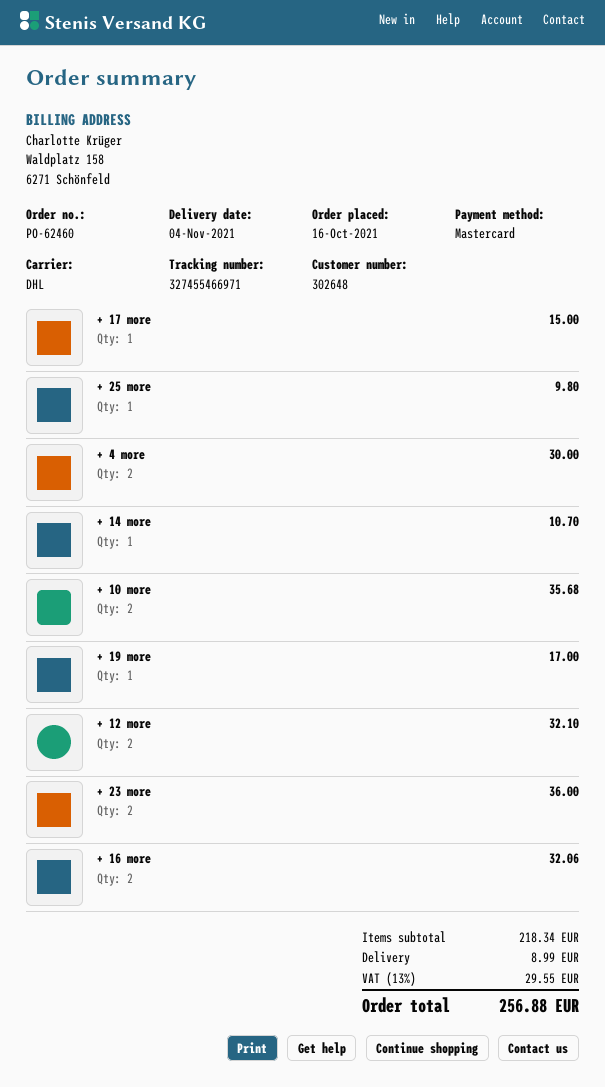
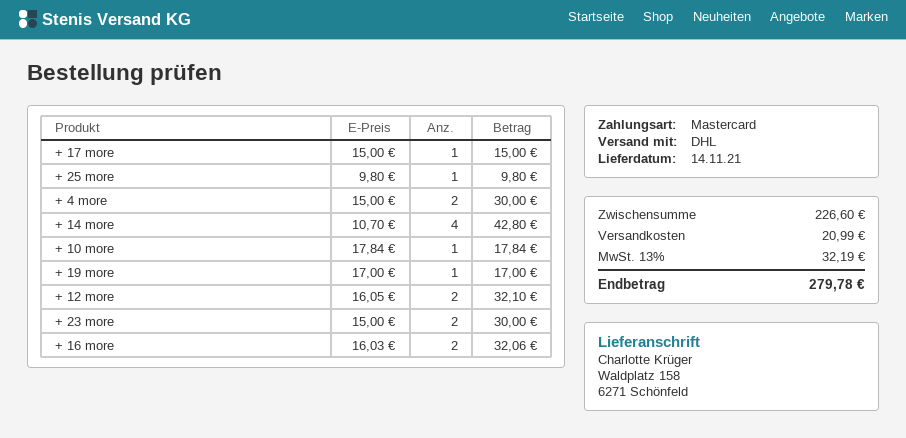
delivery date: 2021-11-04 -> 2021-11-14
+ 14 more: 1 for 10.70 -> 4 for 42.80
+ 10 more: 2 for 35.68 -> 1 for 17.84
+ 23 more: 2 for 36.00 -> 2 for 30.00
subtotal: 218.34 -> 226.60
shipping: 8.99 -> 20.99
tax: 13% = 29.55 -> 13% = 32.19
total: 256.88 -> 279.78

